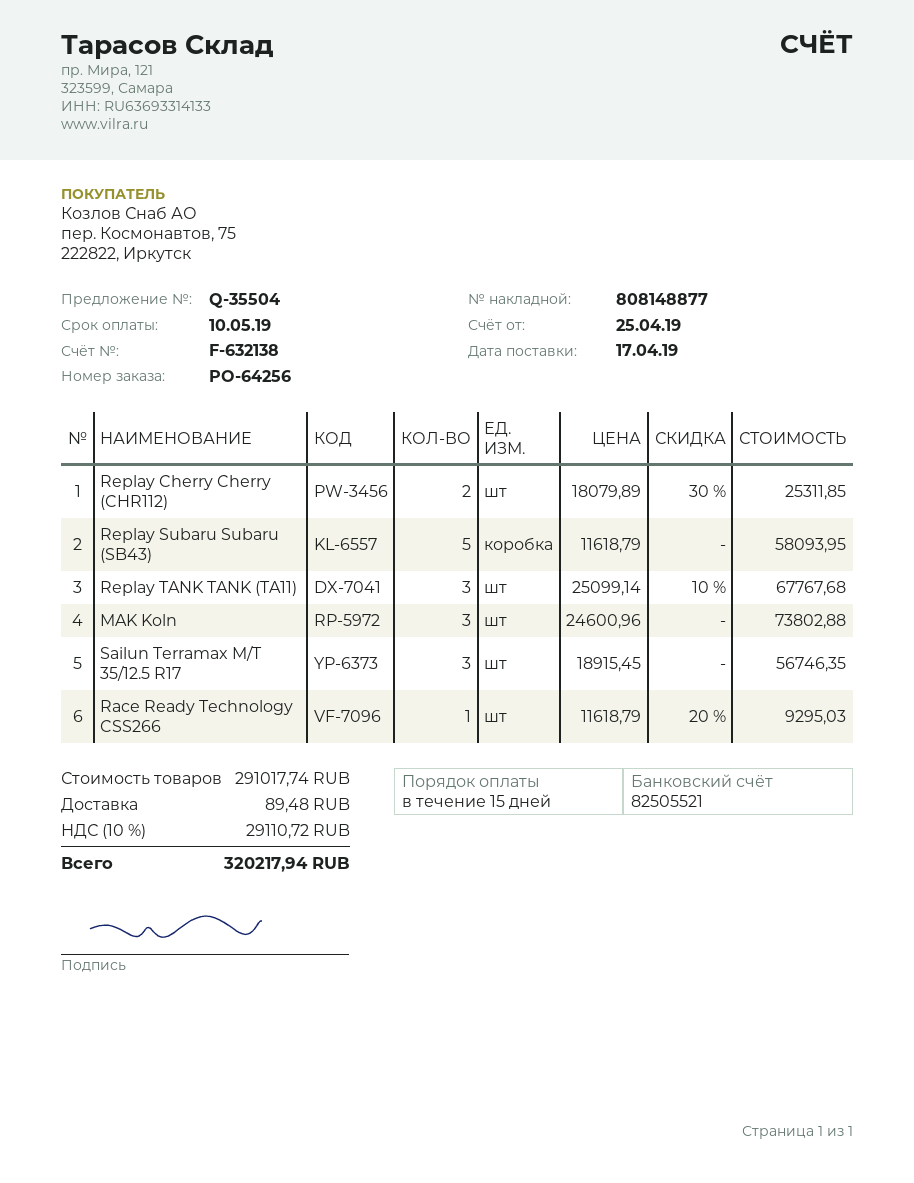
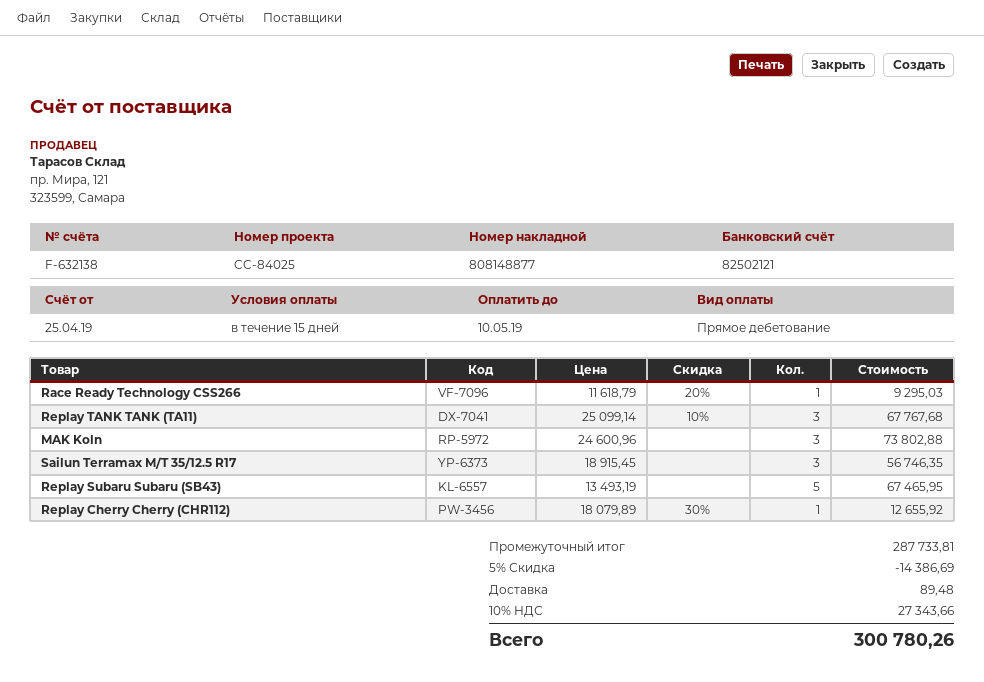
bank account: 82505521 -> 82502121
Replay Cherry Cherry (CHR112): 2 x 18079.89 - 30% = 25311.85 -> 1 x 18079.89 - 30% = 12655.92
Replay Subaru Subaru (SB43): 5 x 11618.79 = 58093.95 -> 5 x 13493.19 = 67465.95
subtotal: 291017.74 -> 287733.81
discount: none -> 5% = 14386.69
tax: 10% = 29110.72 -> 10% = 27343.66
total: 320217.94 -> 300780.26

